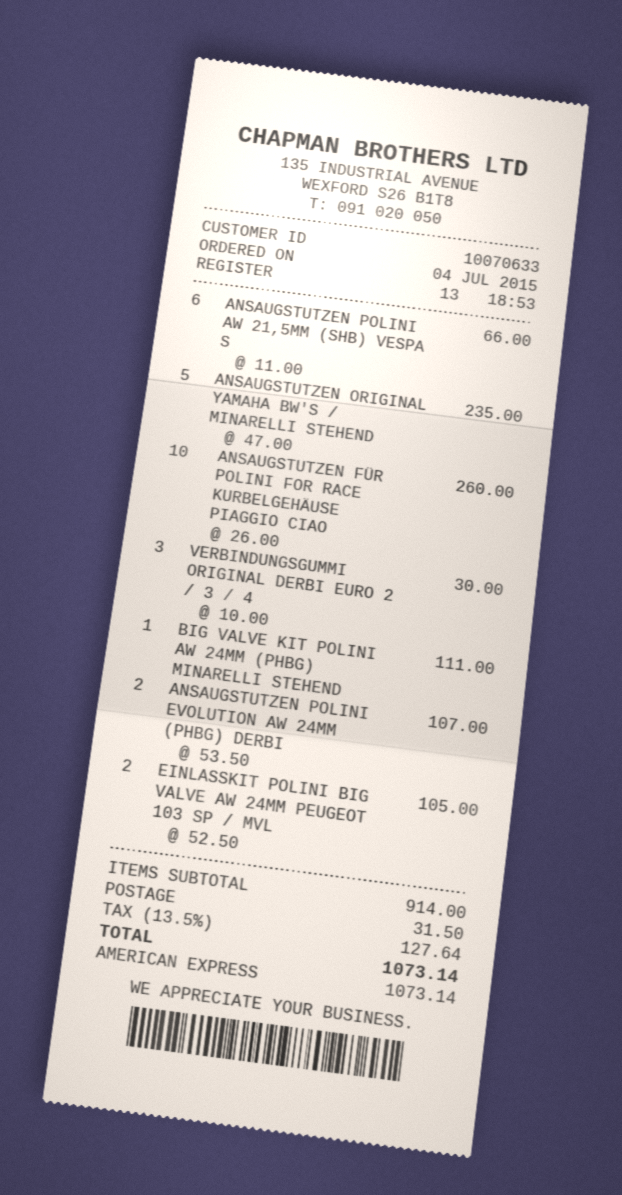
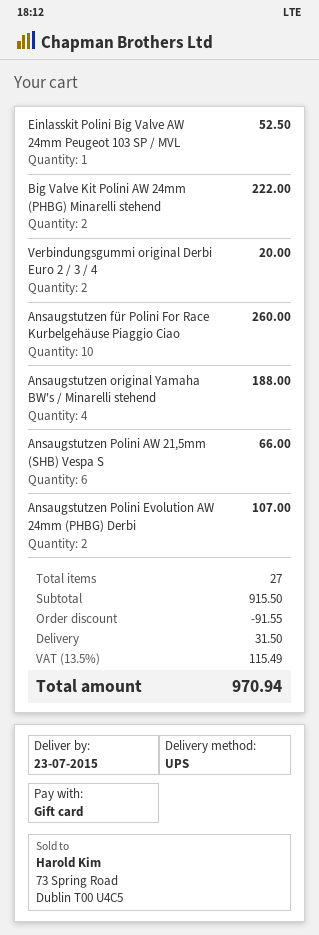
payment method: American Express -> gift card
ANSAUGSTUTZEN ORIGINAL YAMAHA BW'S / MINARELLI STEHEND: 5 for 235.00 -> 4 for 188.00
VERBINDUNGSGUMMI ORIGINAL DERBI EURO 2 / 3 / 4: 3 for 30.00 -> 2 for 20.00
BIG VALVE KIT POLINI AW 24MM (PHBG) MINARELLI STEHEND: 1 for 111.00 -> 2 for 222.00
EINLASSKIT POLINI BIG VALVE AW 24MM PEUGEOT 103 SP / MVL: 2 for 105.00 -> 1 for 52.50
subtotal: 914.00 -> 915.50
discount: none -> 91.55
tax: 13.5% = 127.64 -> 13.5% = 115.49
total: 1073.14 -> 970.94

